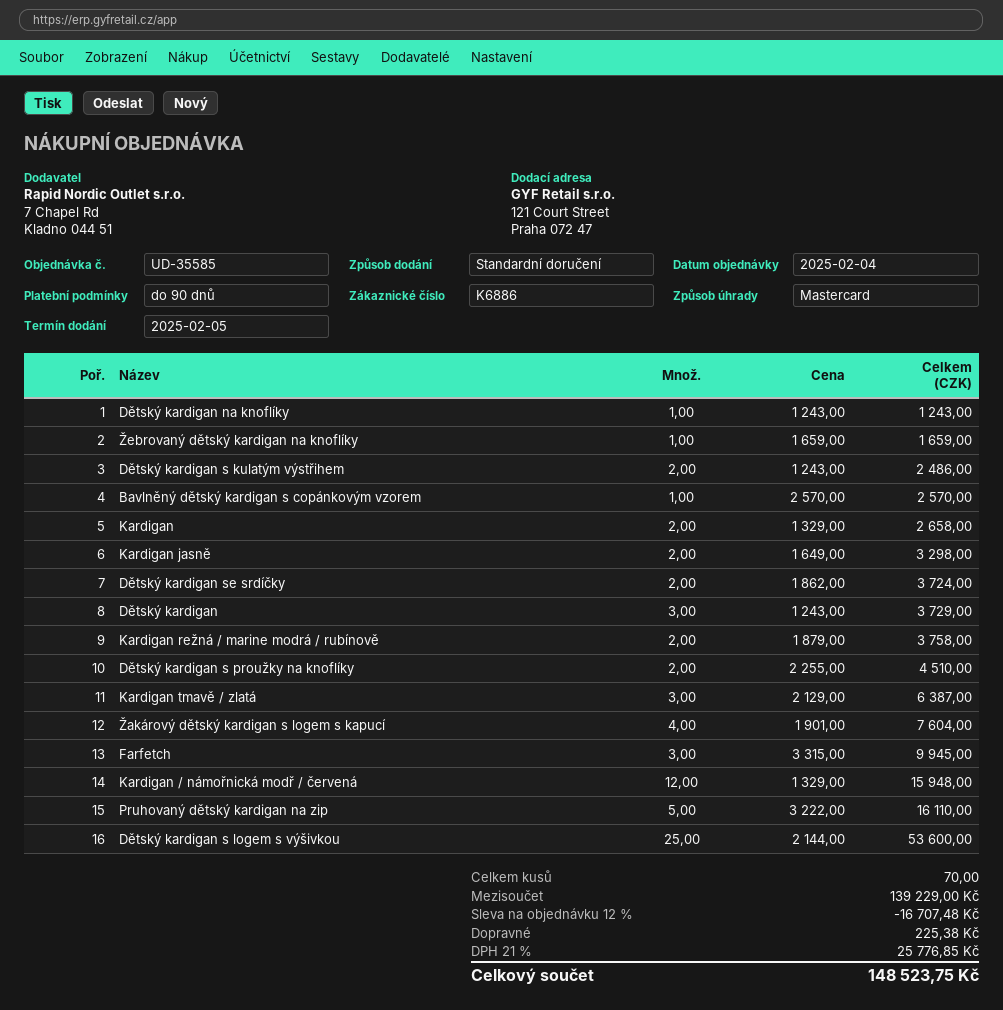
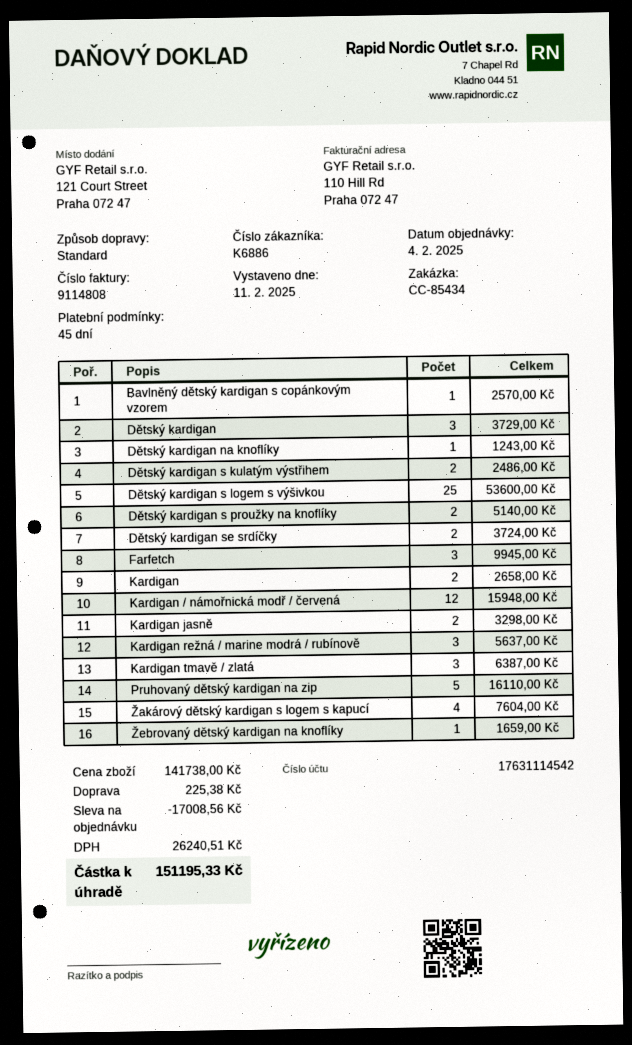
payment terms: 90 days -> 45 days
Kardigan režná / marine modrá / rubínově: 2 for 3758.00 -> 3 for 5637.00
Dětský kardigan s proužky na knoflíky: 2 for 4510.00 -> 2 for 5140.00
subtotal: 139229.00 -> 141738.00
discount: 16707.48 -> 17008.56
tax: 25776.85 -> 26240.51
total: 148523.75 -> 151195.33

